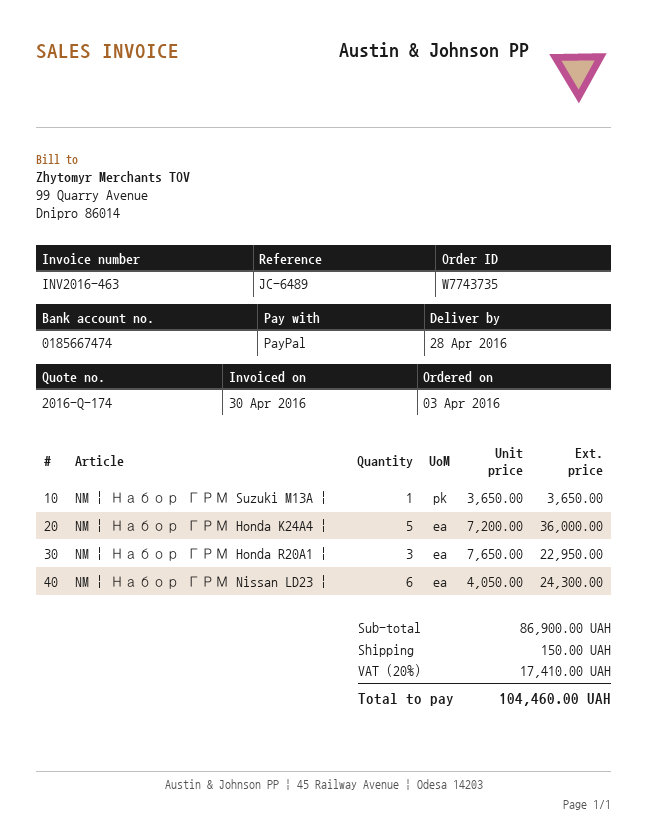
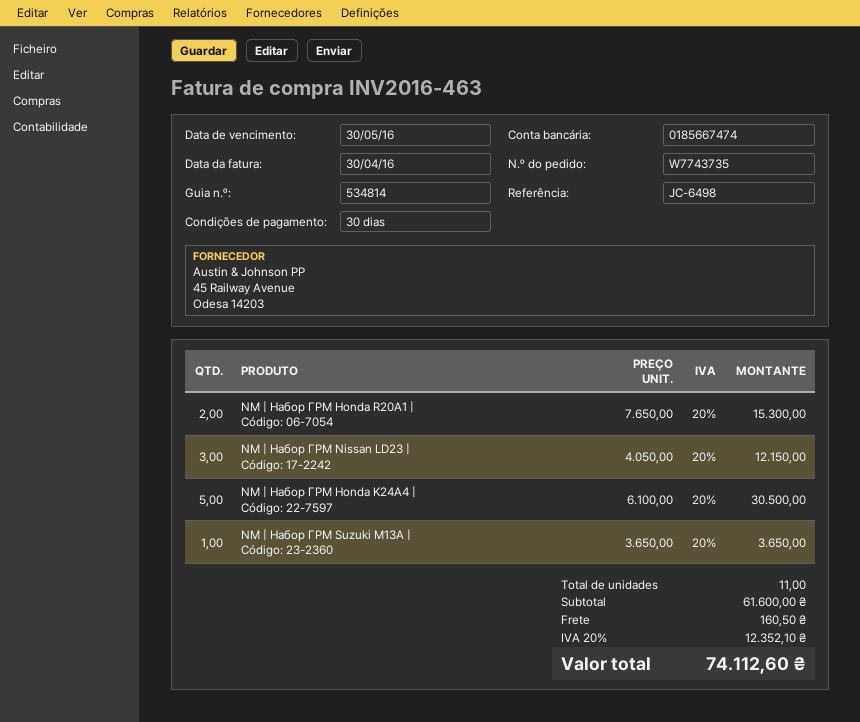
reference: JC-6489 -> JC-6498
NM | Набор ГРМ Honda K24A4 |: 5 x 7200.00 = 36000.00 -> 5 x 6100.00 = 30500.00
NM | Набор ГРМ Honda R20A1 |: 3 x 7650.00 = 22950.00 -> 2 x 7650.00 = 15300.00
NM | Набор ГРМ Nissan LD23 |: 6 x 4050.00 = 24300.00 -> 3 x 4050.00 = 12150.00
subtotal: 86900.00 -> 61600.00
shipping: 150.00 -> 160.50
tax: 20% = 17410.00 -> 20% = 12352.10
total: 104460.00 -> 74112.60

